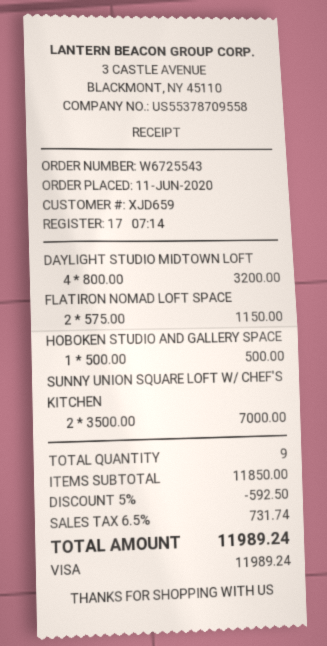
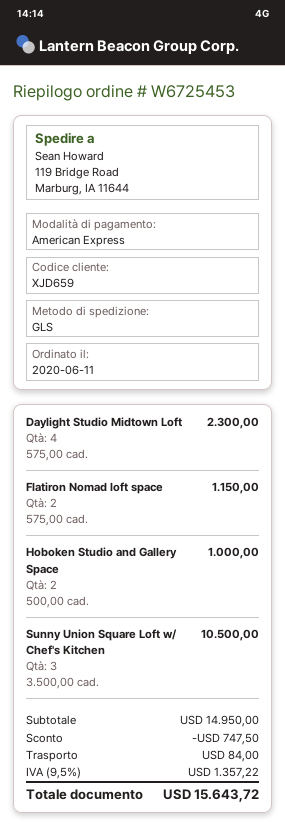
order number: W6725543 -> W6725453
payment method: Visa -> American Express
DAYLIGHT STUDIO MIDTOWN LOFT: 4 x 800.00 = 3200.00 -> 4 x 575.00 = 2300.00
HOBOKEN STUDIO AND GALLERY SPACE: 1 x 500.00 = 500.00 -> 2 x 500.00 = 1000.00
SUNNY UNION SQUARE LOFT W/ CHEF'S KITCHEN: 2 x 3500.00 = 7000.00 -> 3 x 3500.00 = 10500.00
subtotal: 11850.00 -> 14950.00
discount: 592.50 -> 747.50
shipping: none -> 84.00
tax: 6.5% = 731.74 -> 9.5% = 1357.22
total: 11989.24 -> 15643.72

